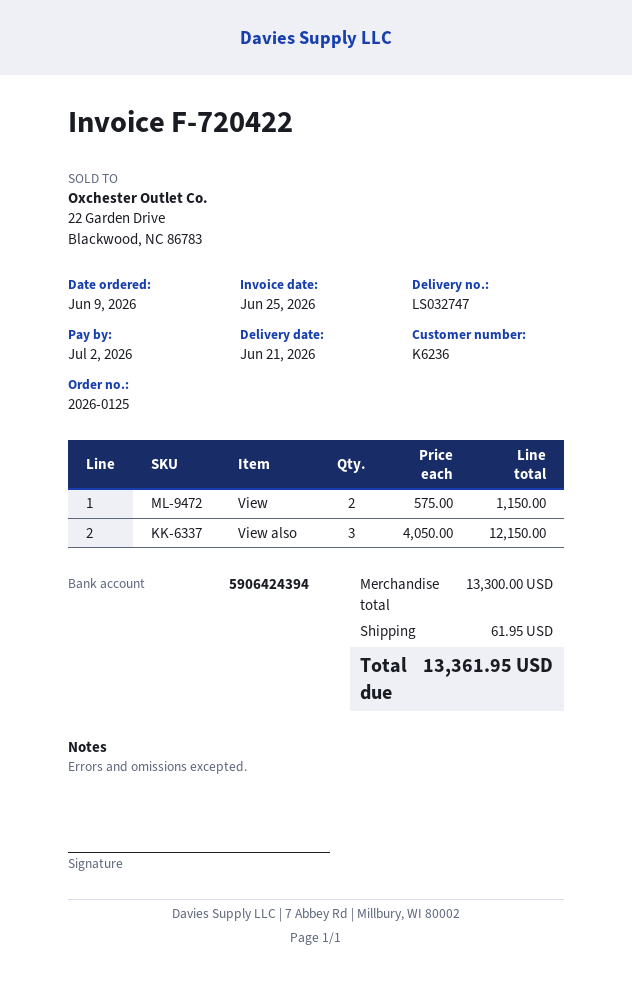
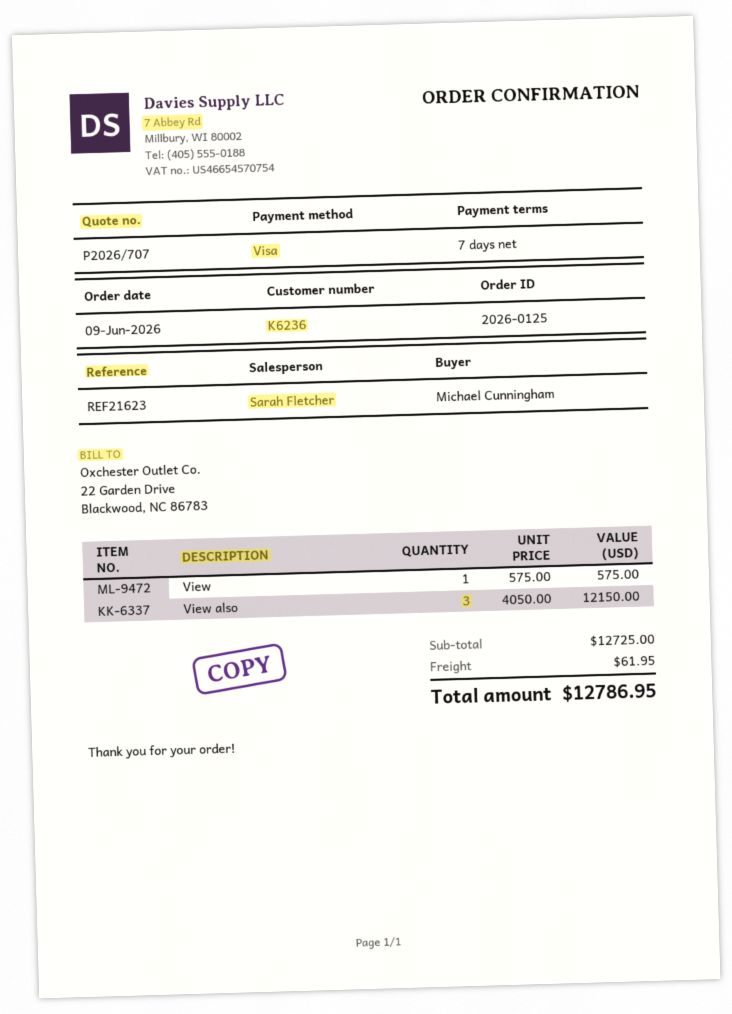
View: 2 x 575.00 = 1150.00 -> 1 x 575.00 = 575.00
subtotal: 13300.00 -> 12725.00
total: 13361.95 -> 12786.95

